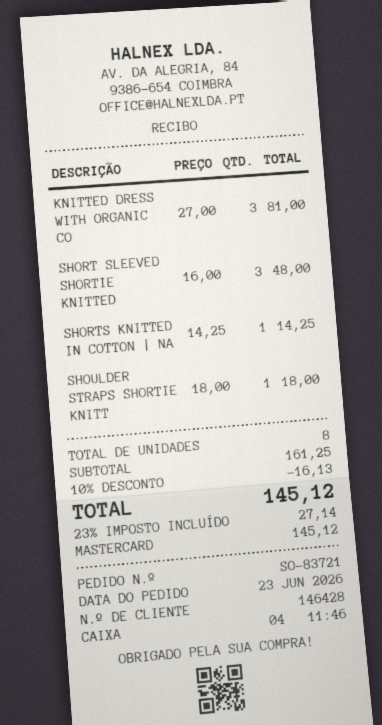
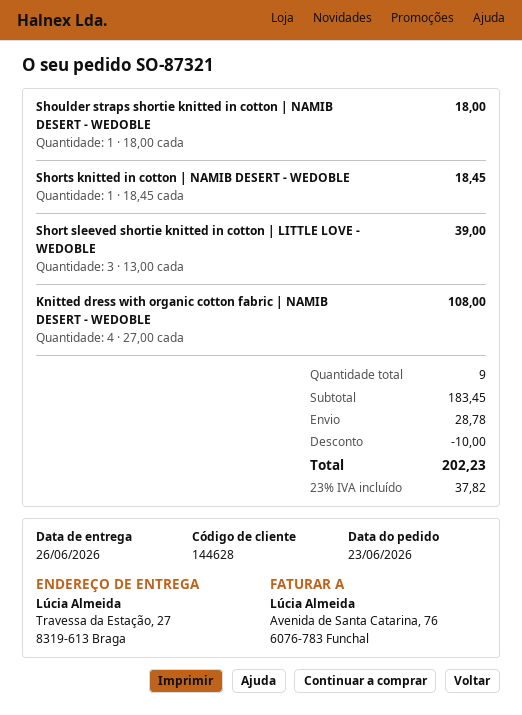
order number: SO-83721 -> SO-87321
customer number: 146428 -> 144628
KNITTED DRESS WITH ORGANIC CO: 3 x 27.00 = 81.00 -> 4 x 27.00 = 108.00
SHORT SLEEVED SHORTIE KNITTED: 3 x 16.00 = 48.00 -> 3 x 13.00 = 39.00
SHORTS KNITTED IN COTTON | NA: 1 x 14.25 = 14.25 -> 1 x 18.45 = 18.45
total quantity: 8 -> 9
subtotal: 161.25 -> 183.45
discount: 16.13 -> 10.00
shipping: none -> 28.78
tax: 23% = 27.14 -> 23% = 37.82
total: 145.12 -> 202.23

